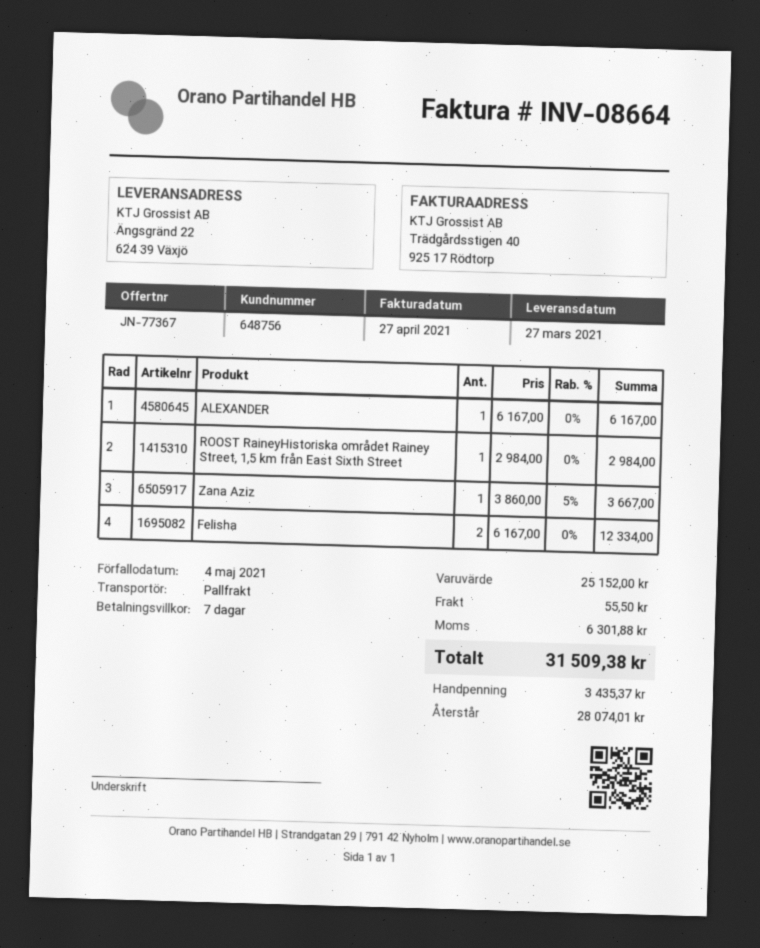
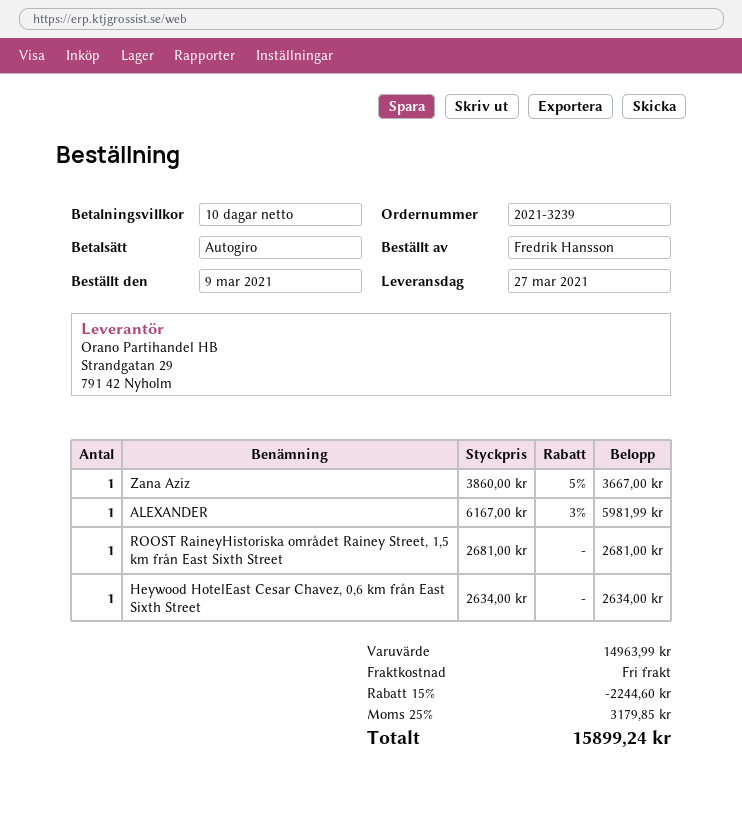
payment terms: 7 days -> 10 days
ALEXANDER: 1 x 6167.00 = 6167.00 -> 1 x 6167.00 - 3% = 5981.99
ROOST RaineyHistoriska området Rainey Street, 1,5 km från East Sixth Street: 1 x 2984.00 = 2984.00 -> 1 x 2681.00 = 2681.00
Felisha: 2 x 6167.00 = 12334.00 -> none
Heywood HotelEast Cesar Chavez, 0,6 km från East Sixth Street: none -> 1 x 2634.00 = 2634.00
subtotal: 25152.00 -> 14963.99
discount: none -> 15% = 2244.60
shipping: 55.50 -> 0.00
tax: 6301.88 -> 3179.85
total: 31509.38 -> 15899.24

